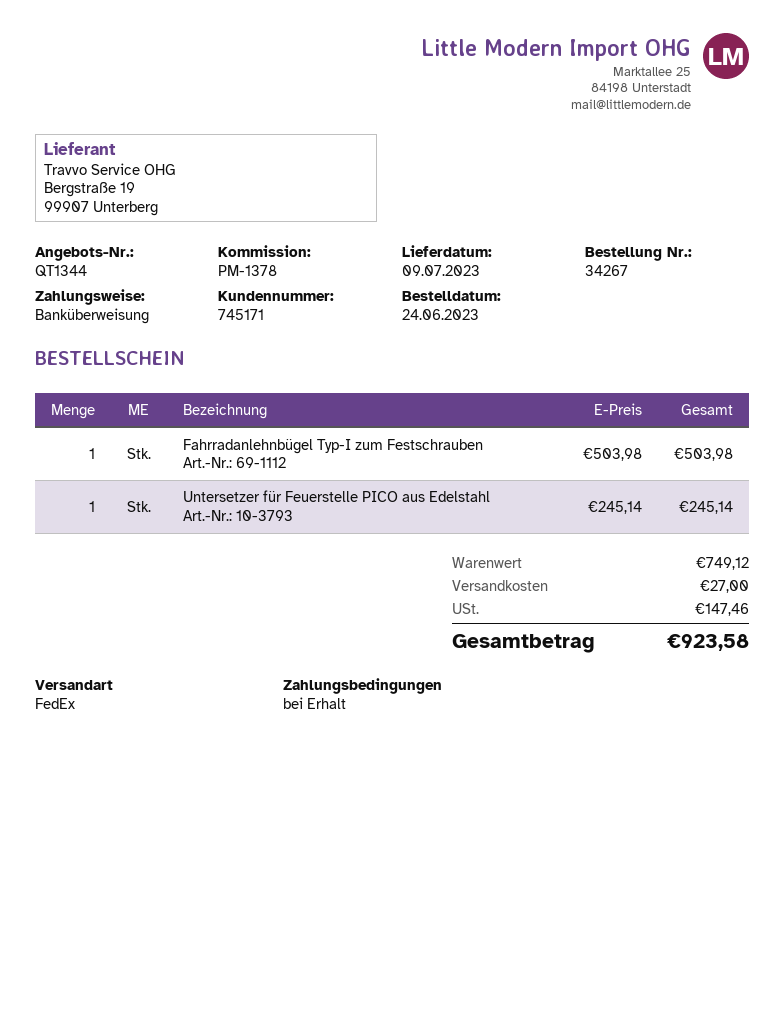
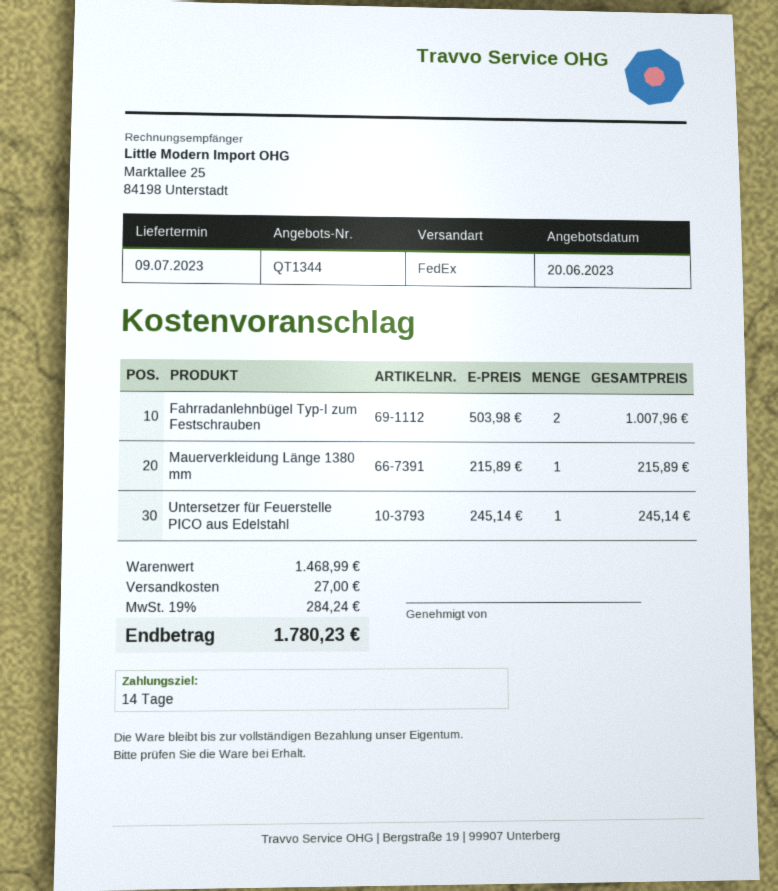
payment terms: on receipt -> 14 days
Fahrradanlehnbügel Typ-I zum Festschrauben: 1 x 503.98 = 503.98 -> 2 x 503.98 = 1007.96
Mauerverkleidung Länge 1380 mm: none -> 1 x 215.89 = 215.89
subtotal: 749.12 -> 1468.99
tax: 147.46 -> 284.24
total: 923.58 -> 1780.23

